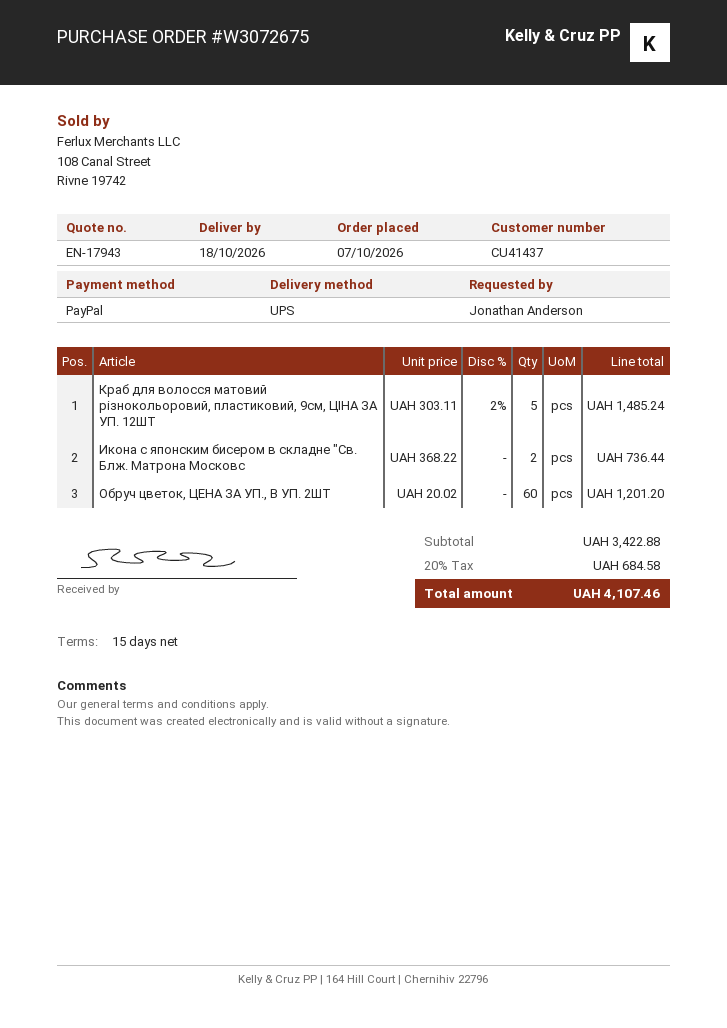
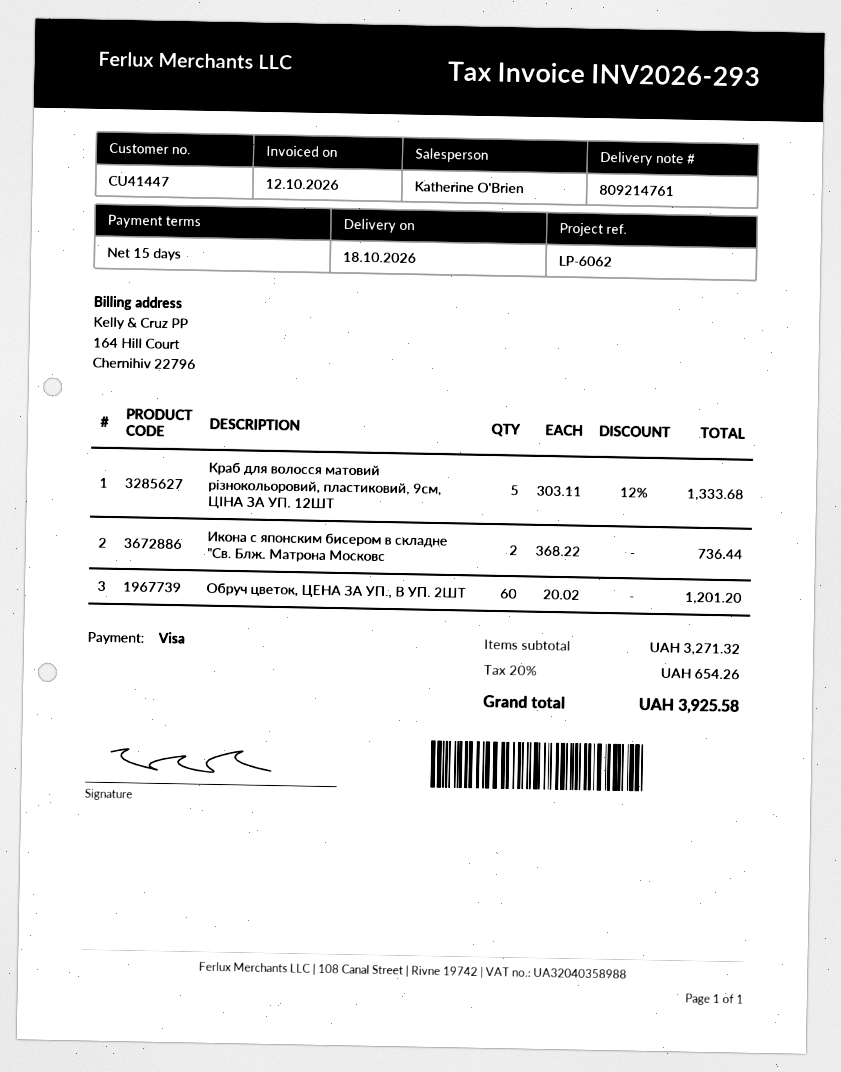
customer number: CU41437 -> CU41447
payment method: PayPal -> Visa
Краб для волосся матовий різнокольоровий, пластиковий, 9см, ЦІНА ЗА УП. 12ШТ: 5 x 303.11 - 2% = 1485.24 -> 5 x 303.11 - 12% = 1333.68
subtotal: 3422.88 -> 3271.32
tax: 20% = 684.58 -> 20% = 654.26
total: 4107.46 -> 3925.58

